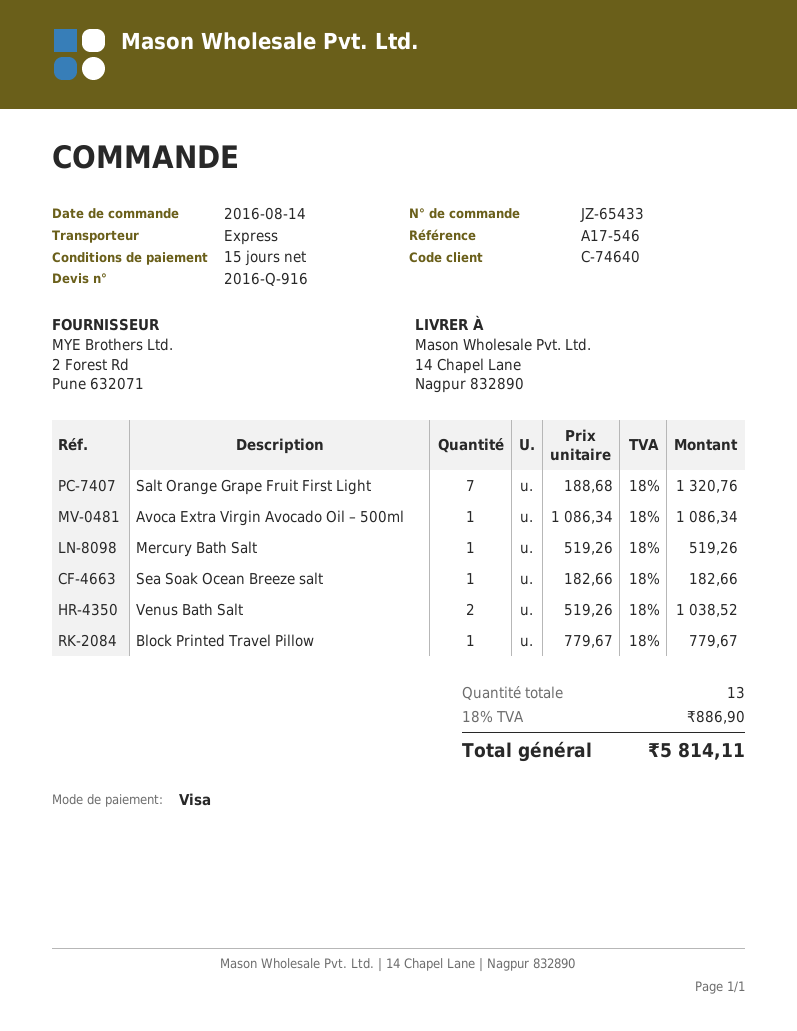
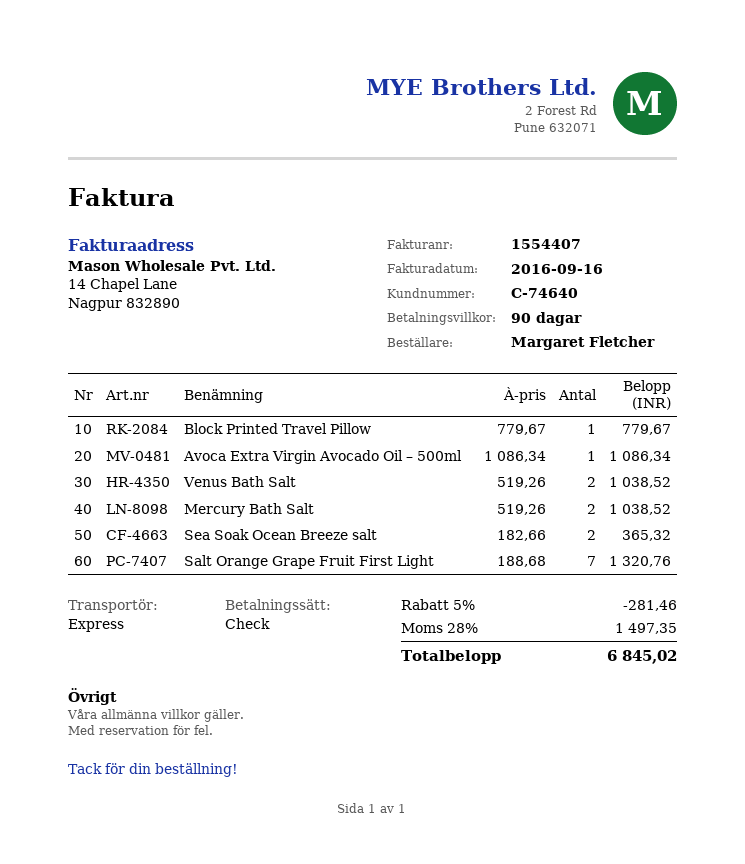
payment terms: 15 days -> 90 days
payment method: Visa -> cheque
Mercury Bath Salt: 1 x 519.26 = 519.26 -> 2 x 519.26 = 1038.52
Sea Soak Ocean Breeze salt: 1 x 182.66 = 182.66 -> 2 x 182.66 = 365.32
discount: none -> 5% = 281.46
tax: 18% = 886.90 -> 28% = 1497.35
total: 5814.11 -> 6845.02

